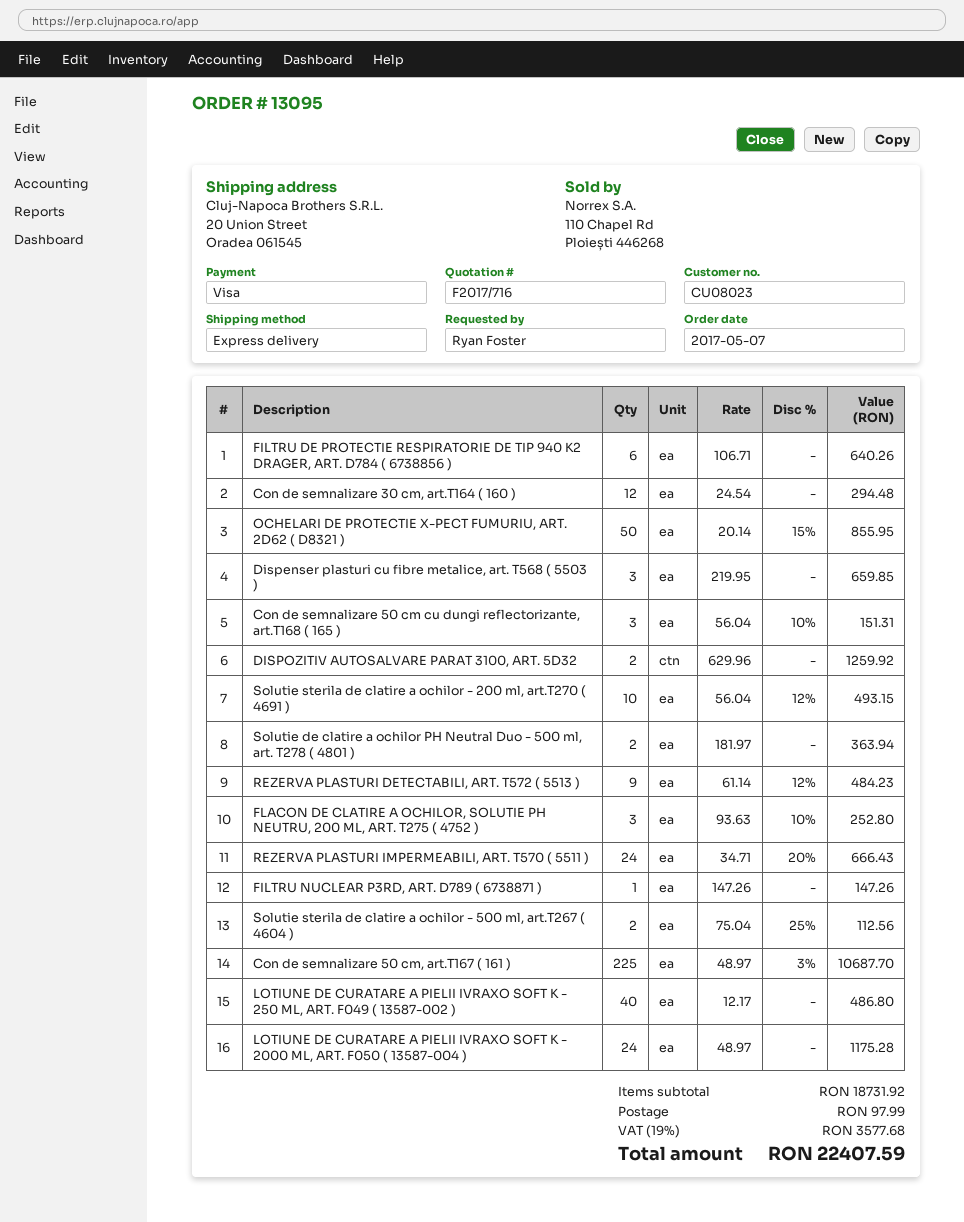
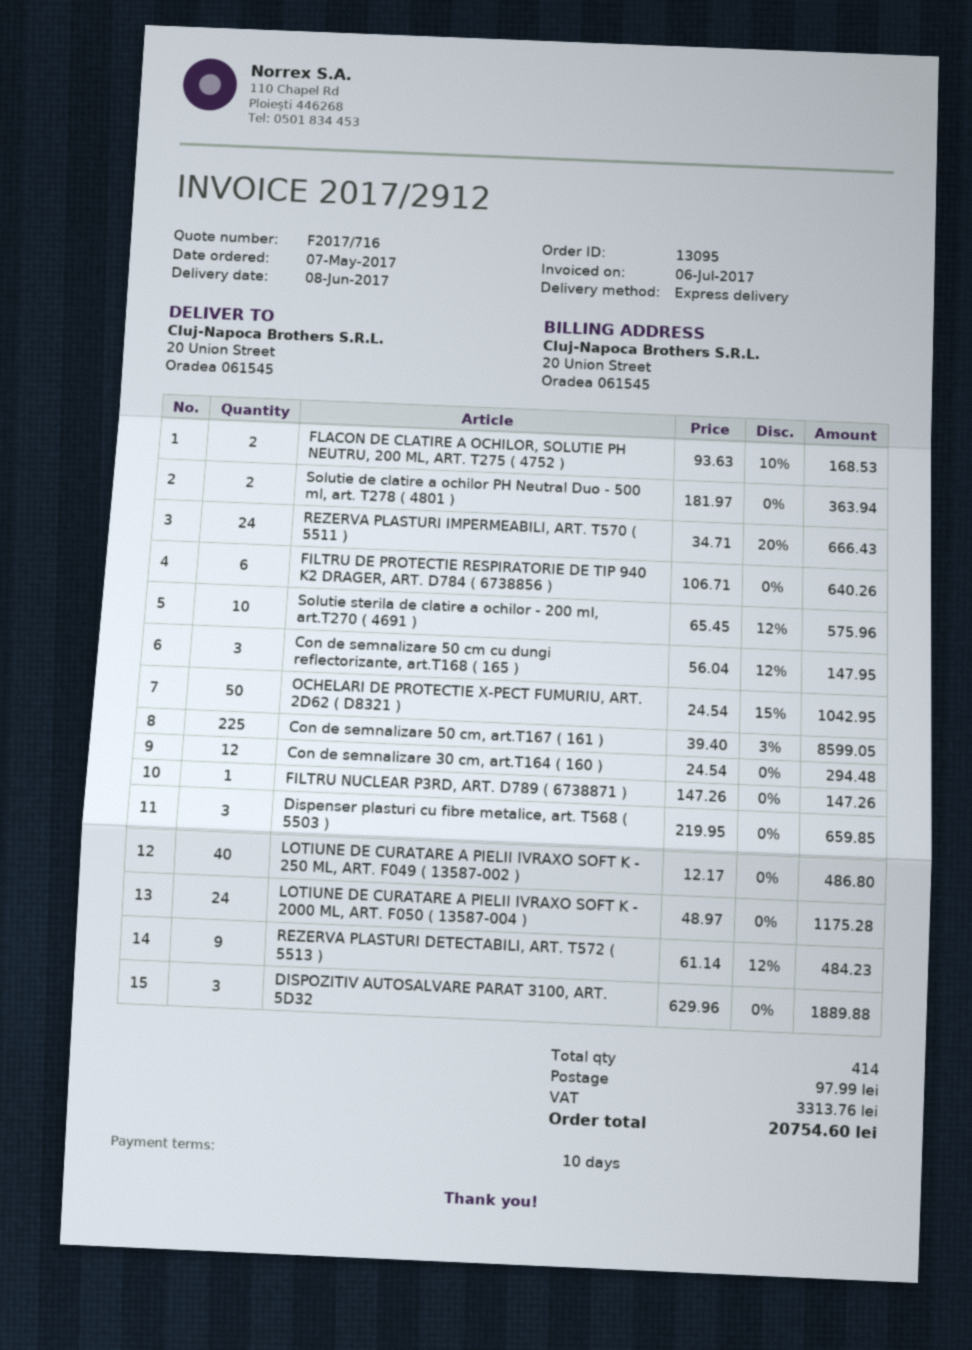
OCHELARI DE PROTECTIE X-PECT FUMURIU, ART. 2D62 ( D8321 ): 50 x 20.14 - 15% = 855.95 -> 50 x 24.54 - 15% = 1042.95
Con de semnalizare 50 cm cu dungi reflectorizante, art.T168 ( 165 ): 3 x 56.04 - 10% = 151.31 -> 3 x 56.04 - 12% = 147.95
DISPOZITIV AUTOSALVARE PARAT 3100, ART. 5D32: 2 x 629.96 = 1259.92 -> 3 x 629.96 = 1889.88
Solutie sterila de clatire a ochilor - 200 ml, art.T270 ( 4691 ): 10 x 56.04 - 12% = 493.15 -> 10 x 65.45 - 12% = 575.96
FLACON DE CLATIRE A OCHILOR, SOLUTIE PH NEUTRU, 200 ML, ART. T275 ( 4752 ): 3 x 93.63 - 10% = 252.80 -> 2 x 93.63 - 10% = 168.53
Solutie sterila de clatire a ochilor - 500 ml, art.T267 ( 4604 ): 2 x 75.04 - 25% = 112.56 -> none
Con de semnalizare 50 cm, art.T167 ( 161 ): 225 x 48.97 - 3% = 10687.70 -> 225 x 39.40 - 3% = 8599.05
tax: 3577.68 -> 3313.76
total: 22407.59 -> 20754.60

